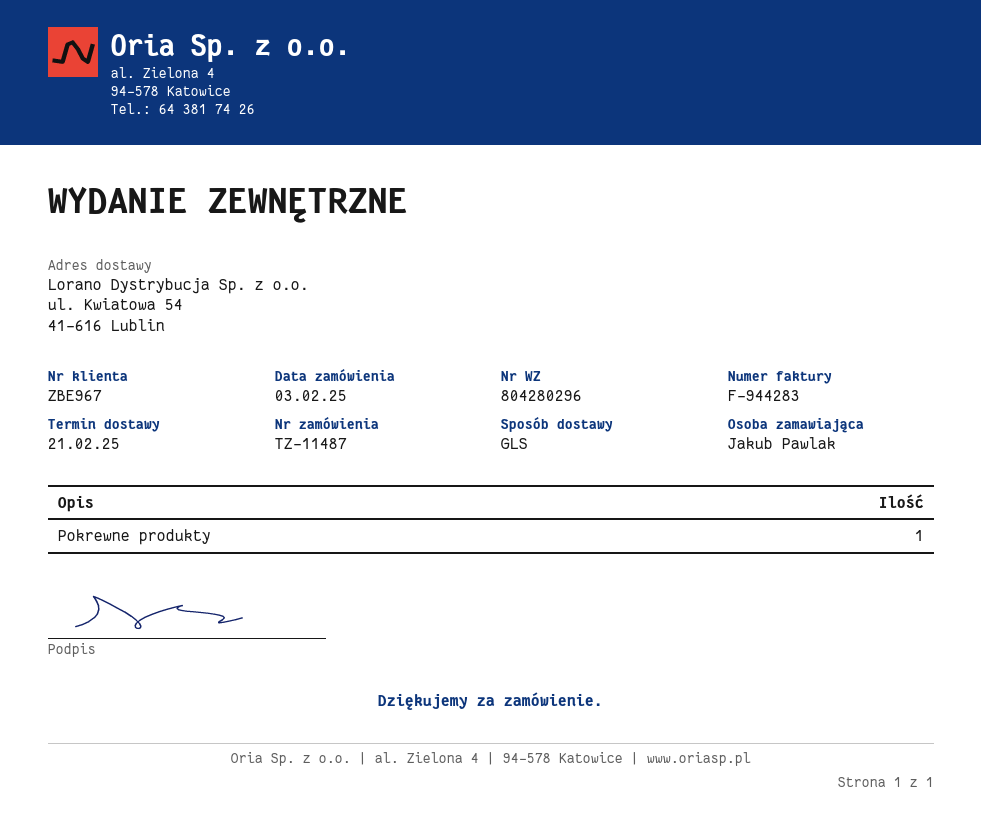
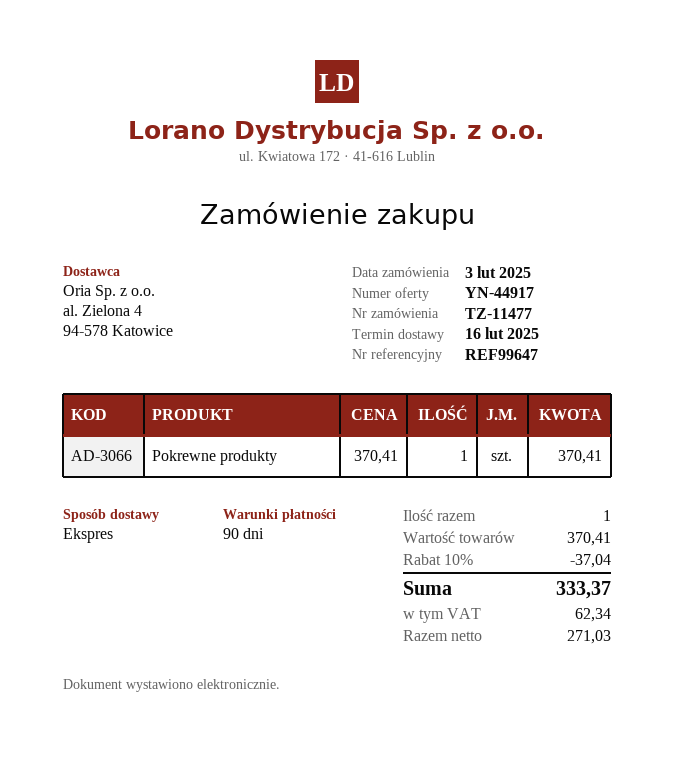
order number: TZ-11487 -> TZ-11477
delivery date: 2025-02-21 -> 2025-02-16
shipping method: GLS -> express

